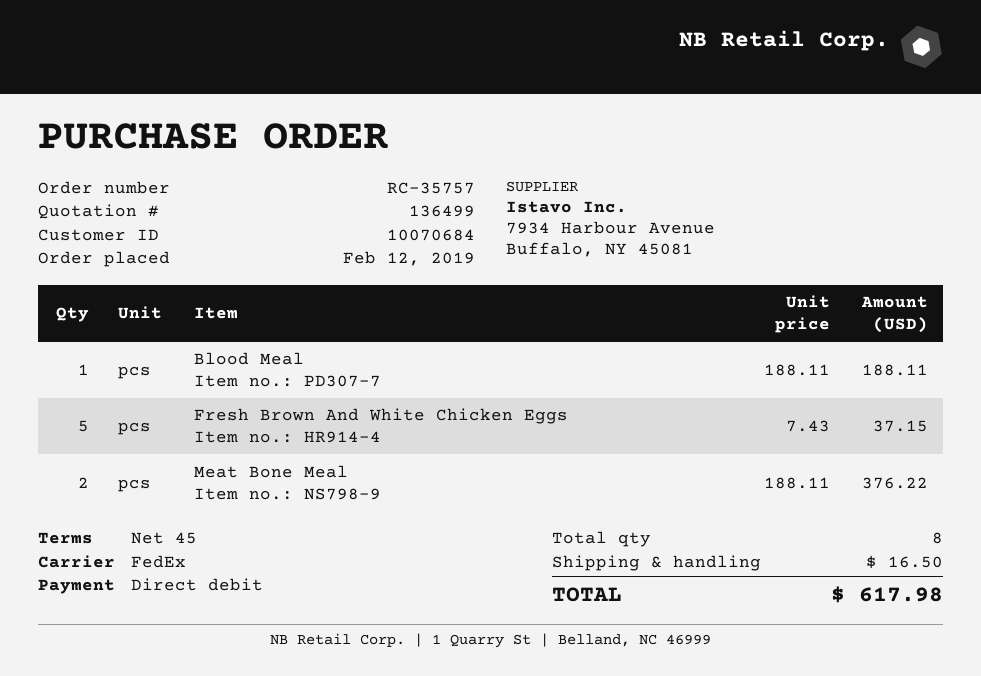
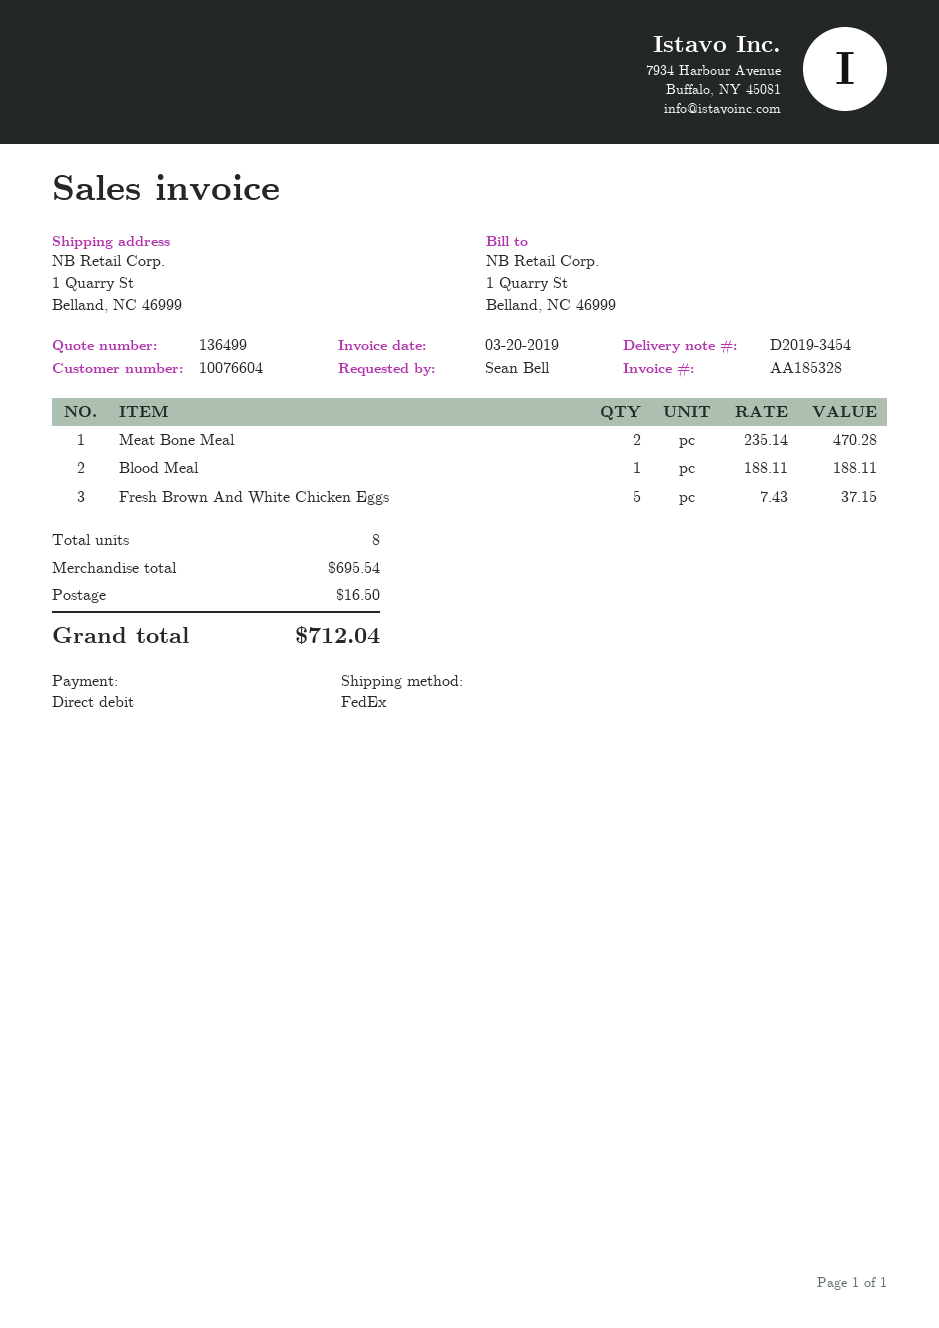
customer number: 10070684 -> 10076604
Meat Bone Meal: 2 x 188.11 = 376.22 -> 2 x 235.14 = 470.28
total: 617.98 -> 712.04

